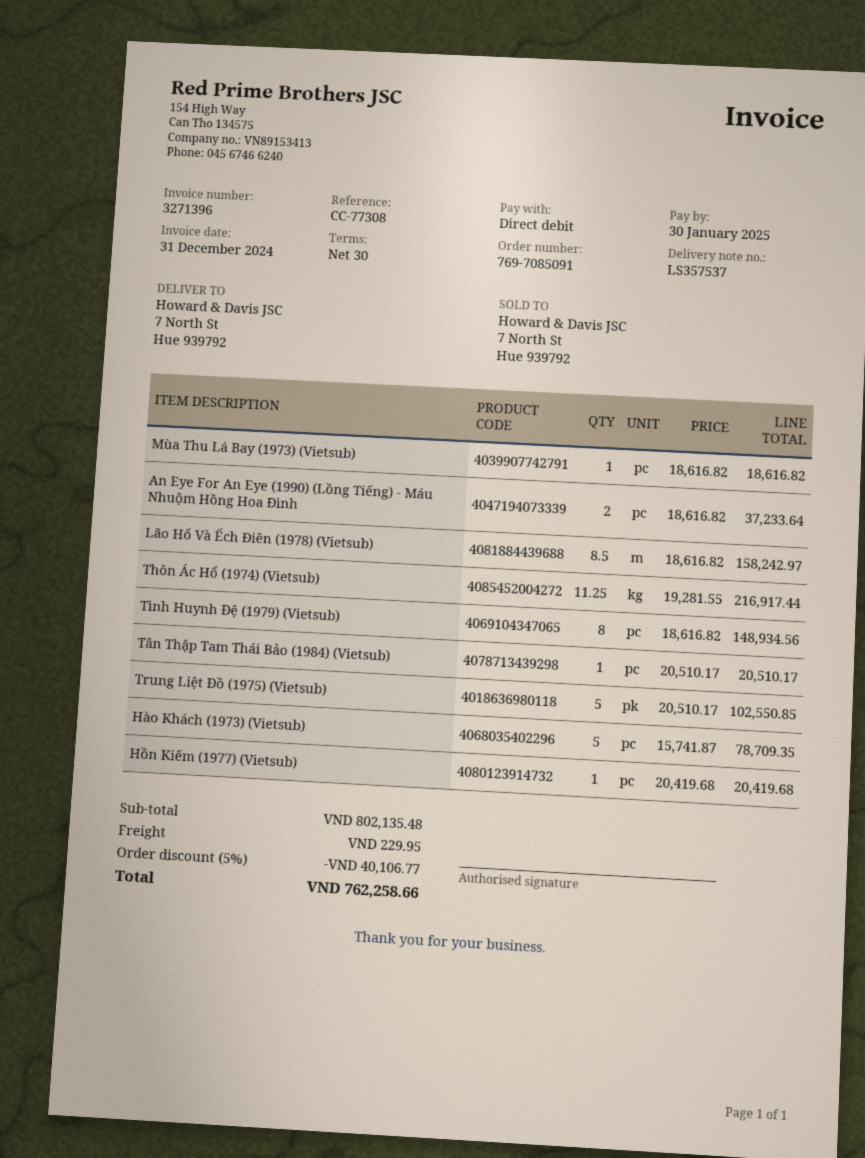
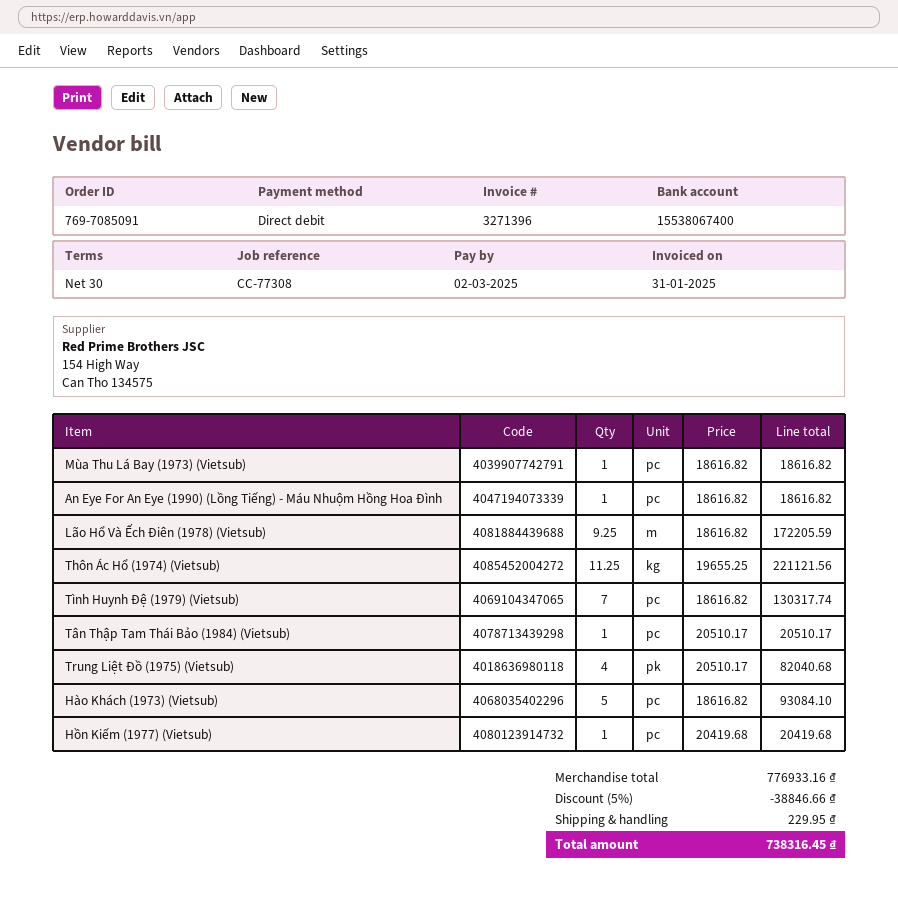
invoice date: 2024-12-31 -> 2025-01-31
due date: 2025-01-30 -> 2025-03-02
An Eye For An Eye (1990) (Lồng Tiếng) - Máu Nhuộm Hồng Hoa Đình: 2 x 18616.82 = 37233.64 -> 1 x 18616.82 = 18616.82
Lão Hổ Và Ếch Điên (1978) (Vietsub): 8.5 x 18616.82 = 158242.97 -> 9.25 x 18616.82 = 172205.59
Thôn Ác Hổ (1974) (Vietsub): 11.25 x 19281.55 = 216917.44 -> 11.25 x 19655.25 = 221121.56
Tình Huynh Đệ (1979) (Vietsub): 8 x 18616.82 = 148934.56 -> 7 x 18616.82 = 130317.74
Trung Liệt Đồ (1975) (Vietsub): 5 x 20510.17 = 102550.85 -> 4 x 20510.17 = 82040.68
Hào Khách (1973) (Vietsub): 5 x 15741.87 = 78709.35 -> 5 x 18616.82 = 93084.10
subtotal: 802135.48 -> 776933.16
discount: 5% = 40106.77 -> 5% = 38846.66
total: 762258.66 -> 738316.45

